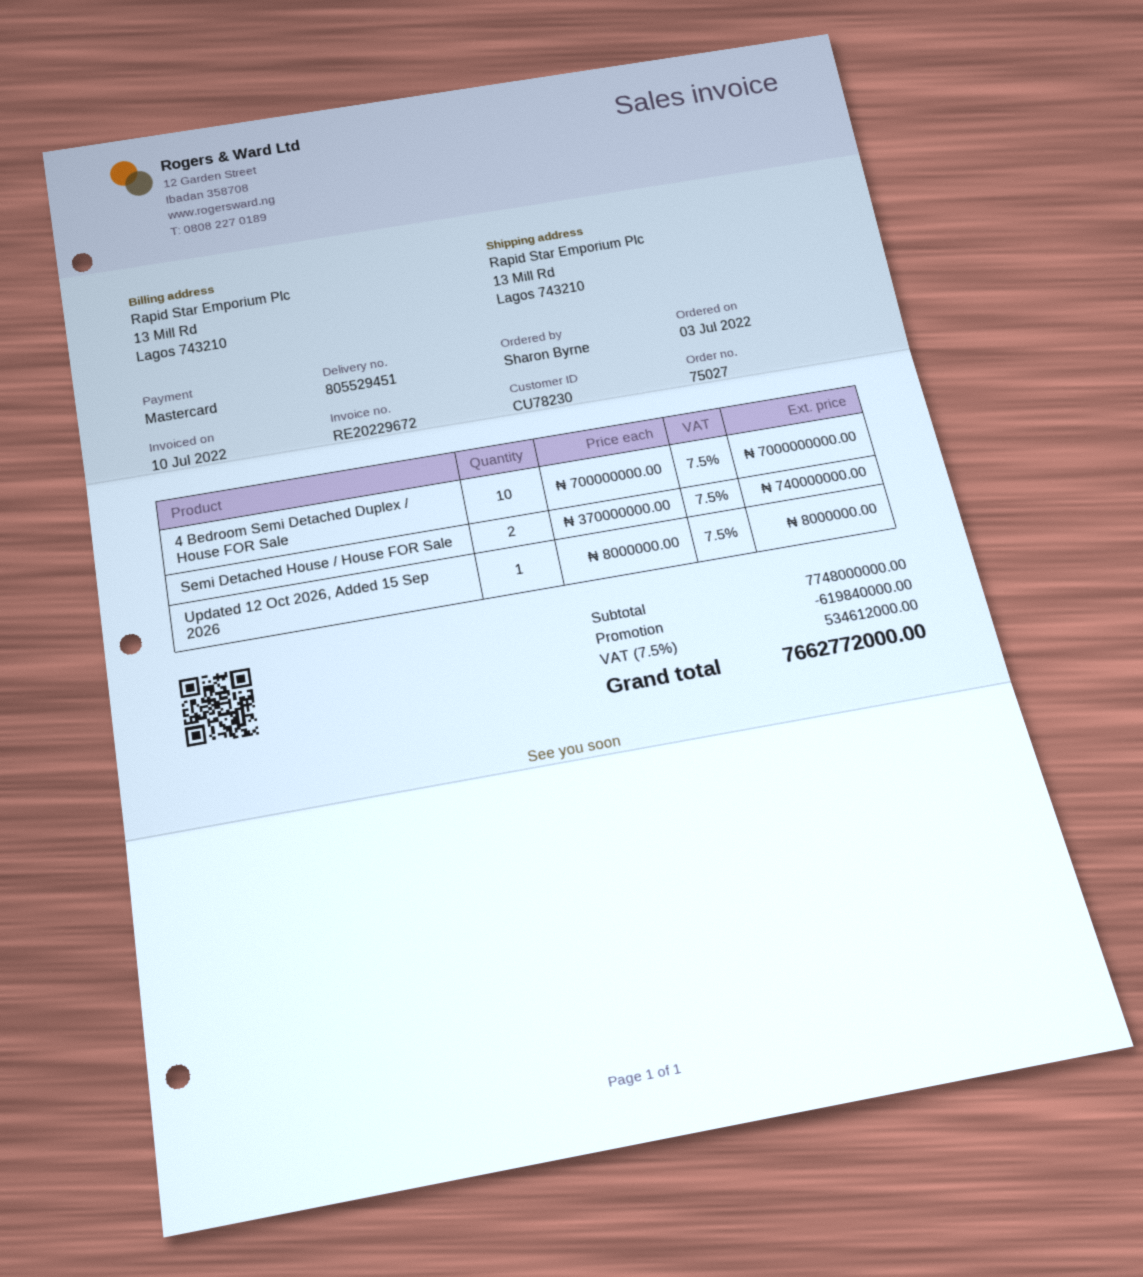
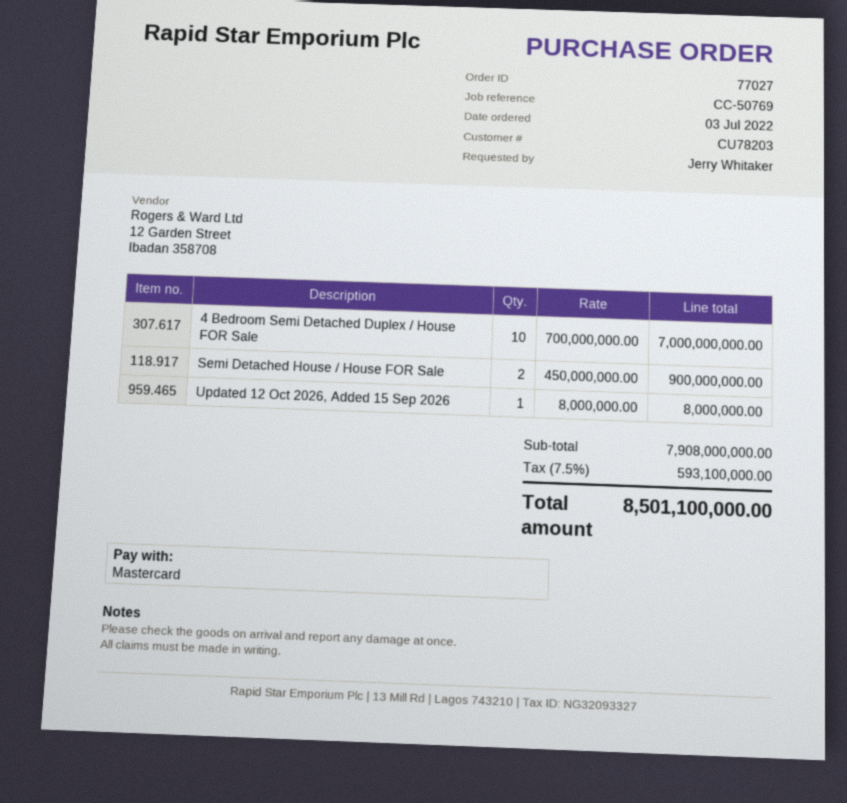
order number: 75027 -> 77027
customer number: CU78230 -> CU78203
ordered by: Sharon Byrne -> Jerry Whitaker
Semi Detached House / House FOR Sale: 2 x 370000000.00 = 740000000.00 -> 2 x 450000000.00 = 900000000.00
subtotal: 7748000000.00 -> 7908000000.00
discount: 619840000.00 -> none
tax: 7.5% = 534612000.00 -> 7.5% = 593100000.00
total: 7662772000.00 -> 8501100000.00

